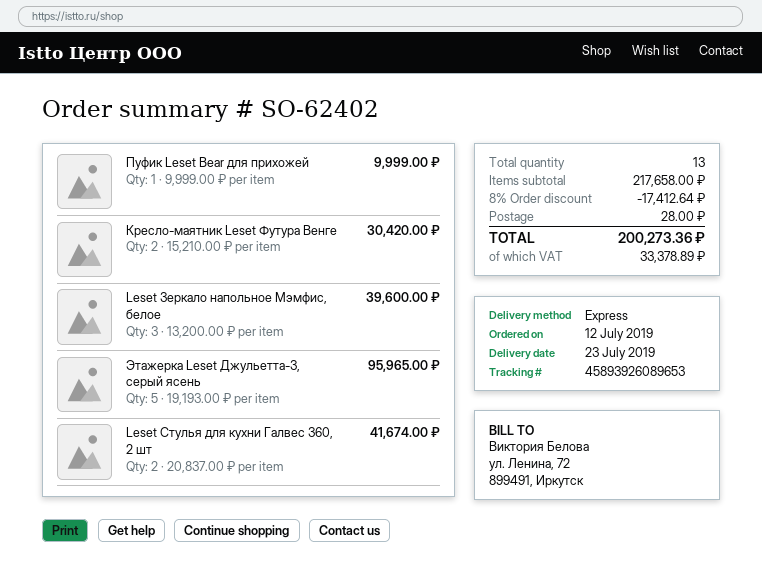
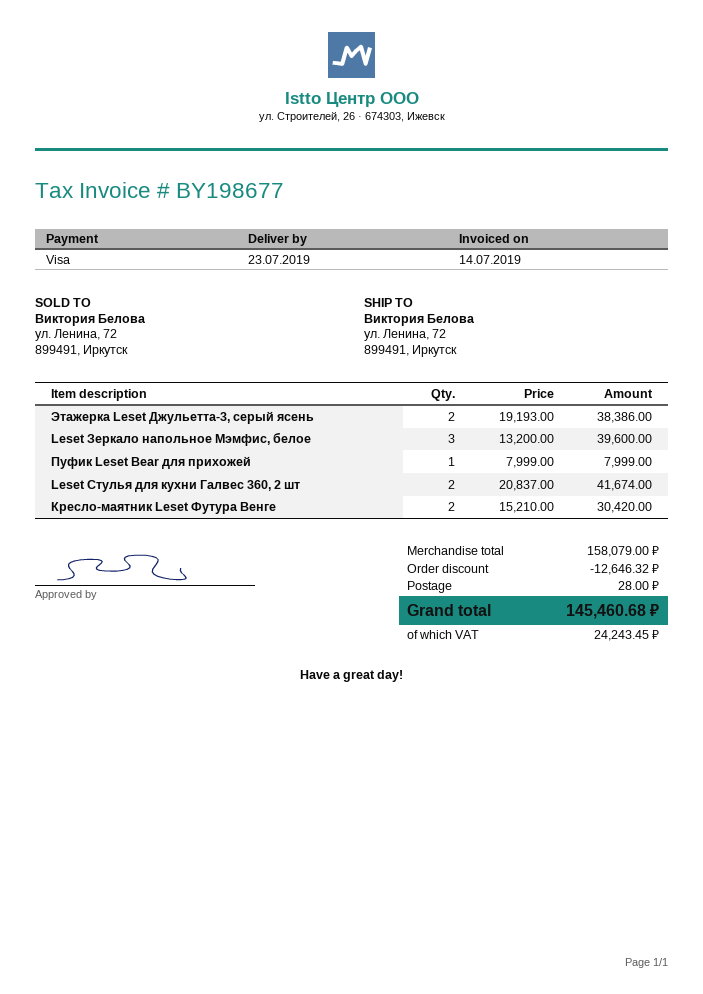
Пуфик Leset Bear для прихожей: 1 x 9999.00 = 9999.00 -> 1 x 7999.00 = 7999.00
Этажерка Leset Джульетта-3, серый ясень: 5 x 19193.00 = 95965.00 -> 2 x 19193.00 = 38386.00
subtotal: 217658.00 -> 158079.00
discount: 17412.64 -> 12646.32
tax: 33378.89 -> 24243.45
total: 200273.36 -> 145460.68

